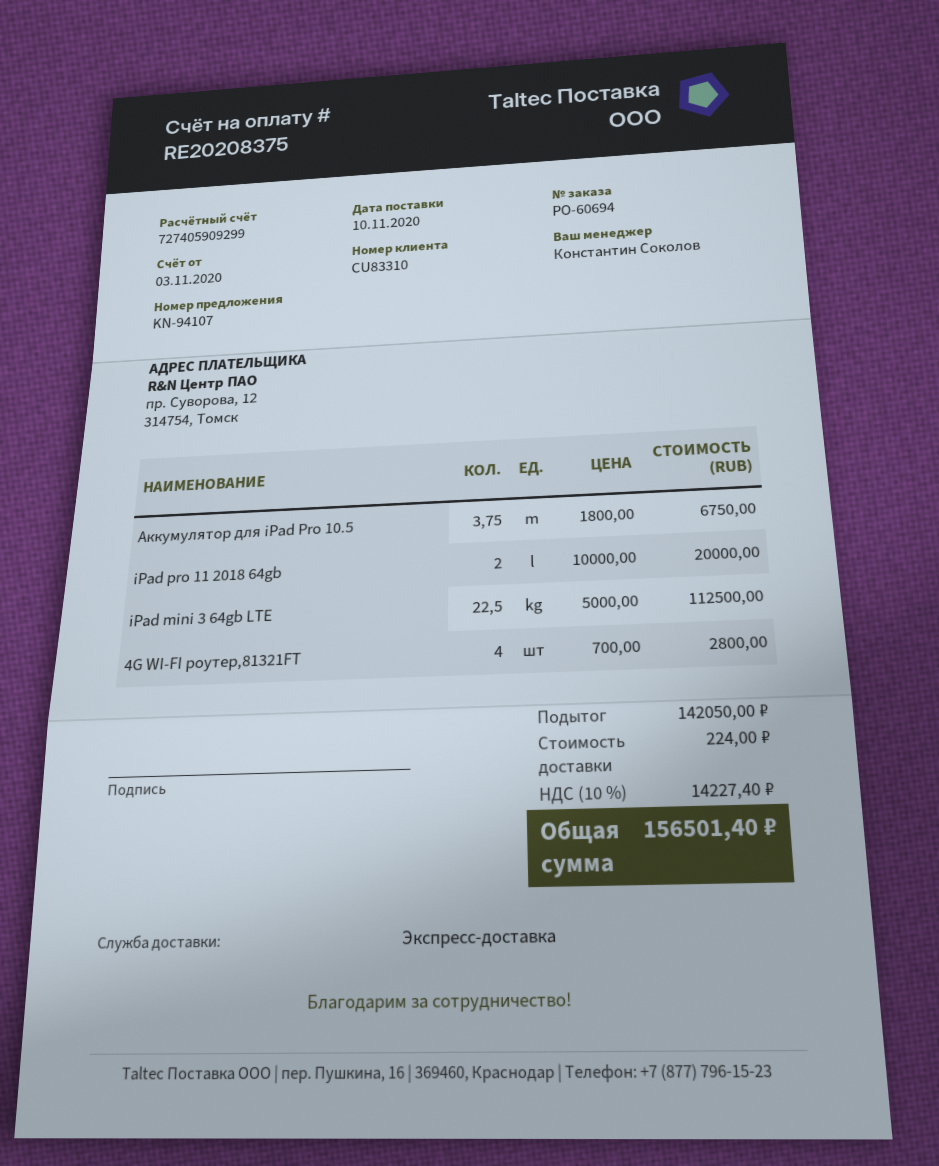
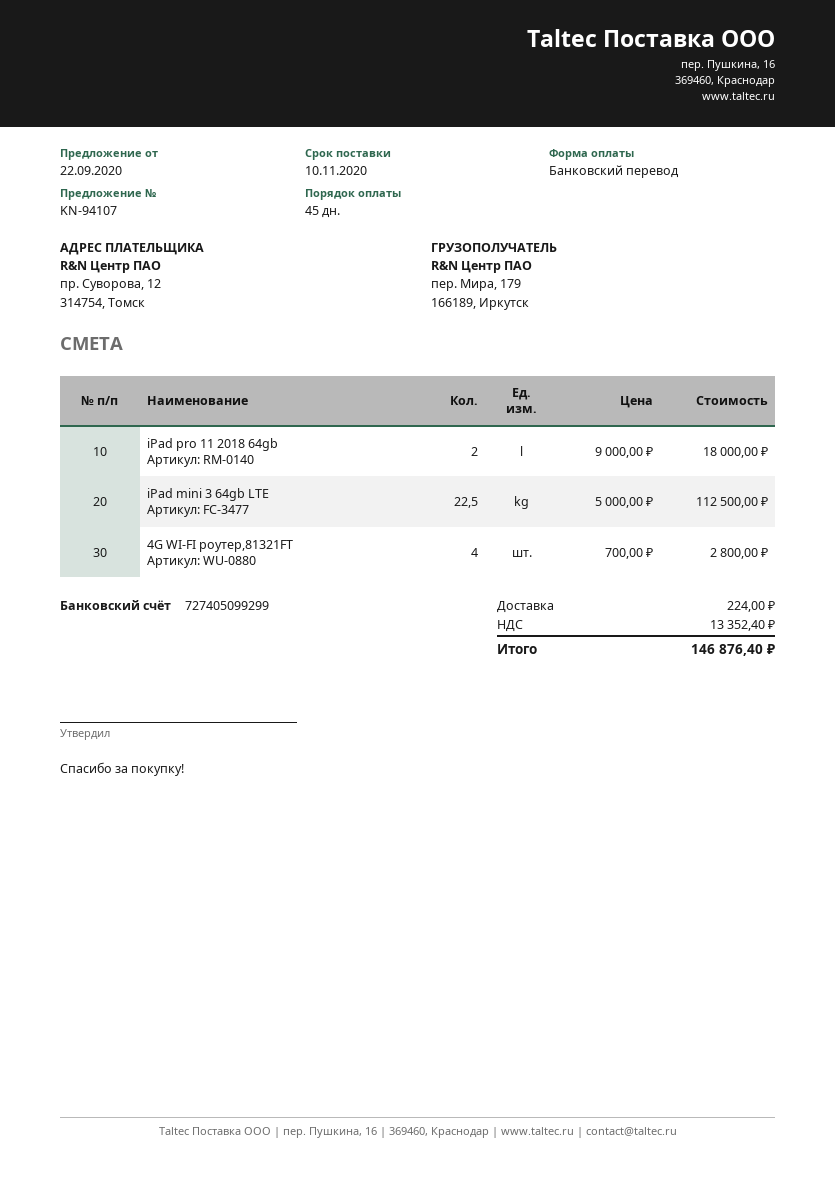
bank account: 727405909299 -> 727405099299
Аккумулятор для iPad Pro 10.5: 3.75 x 1800.00 = 6750.00 -> none
iPad pro 11 2018 64gb: 2 x 10000.00 = 20000.00 -> 2 x 9000.00 = 18000.00
tax: 14227.40 -> 13352.40
total: 156501.40 -> 146876.40

